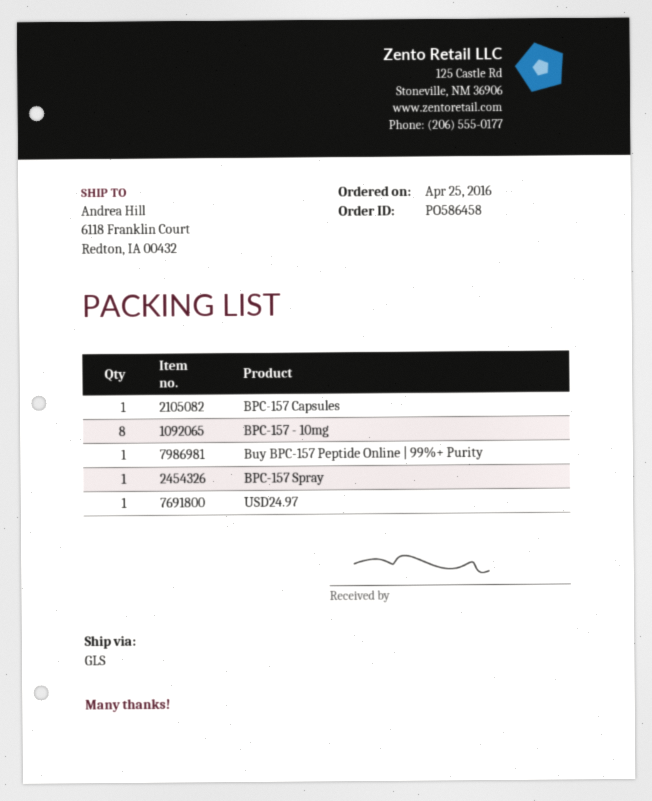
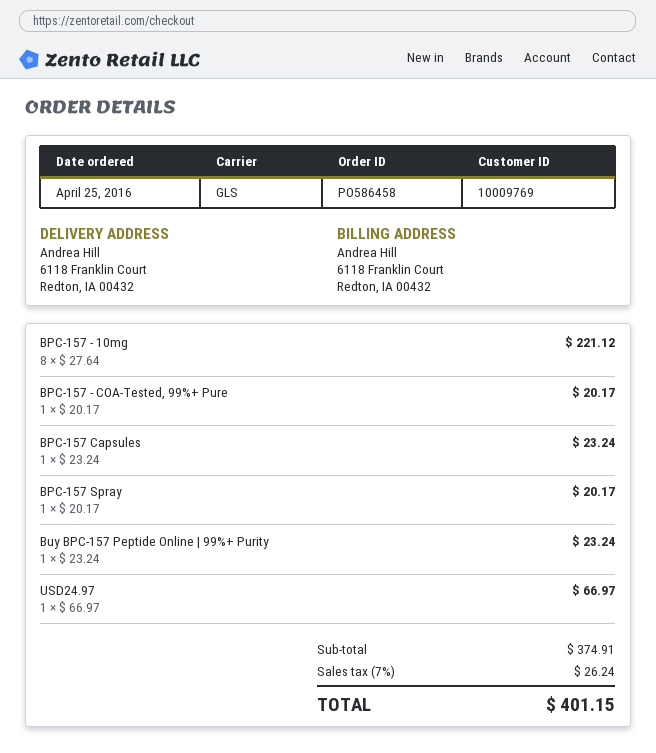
BPC-157 - COA-Tested, 99%+ Pure: none -> 1

